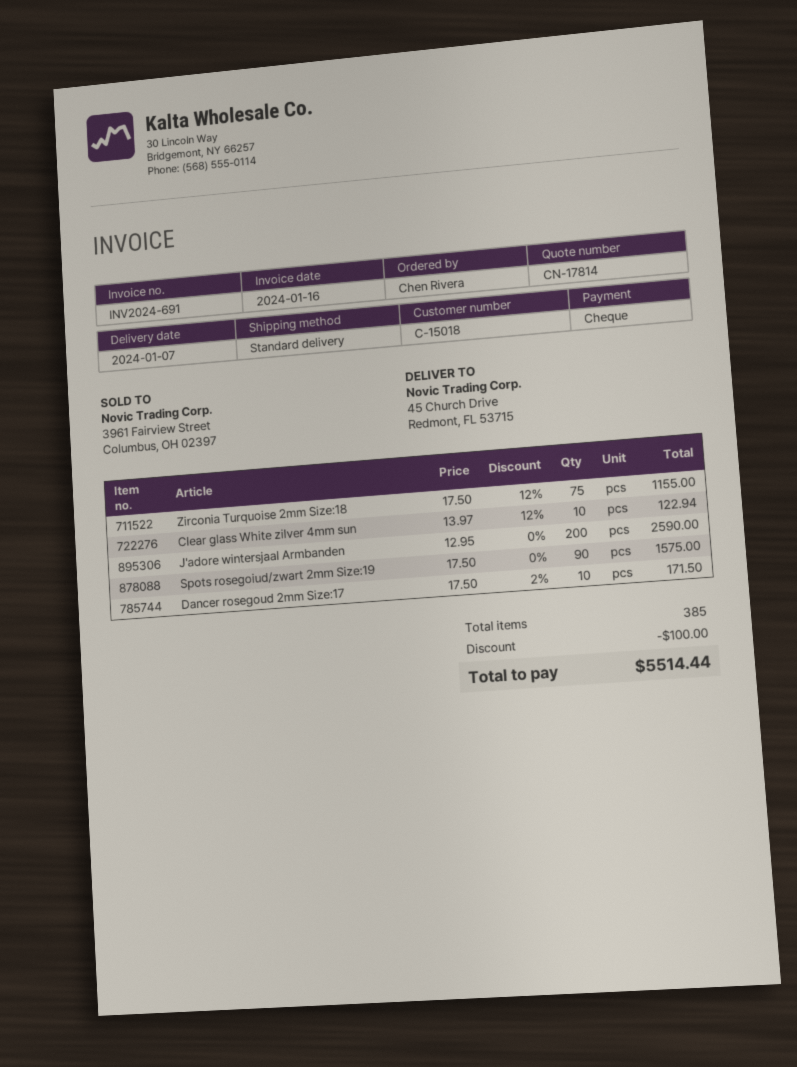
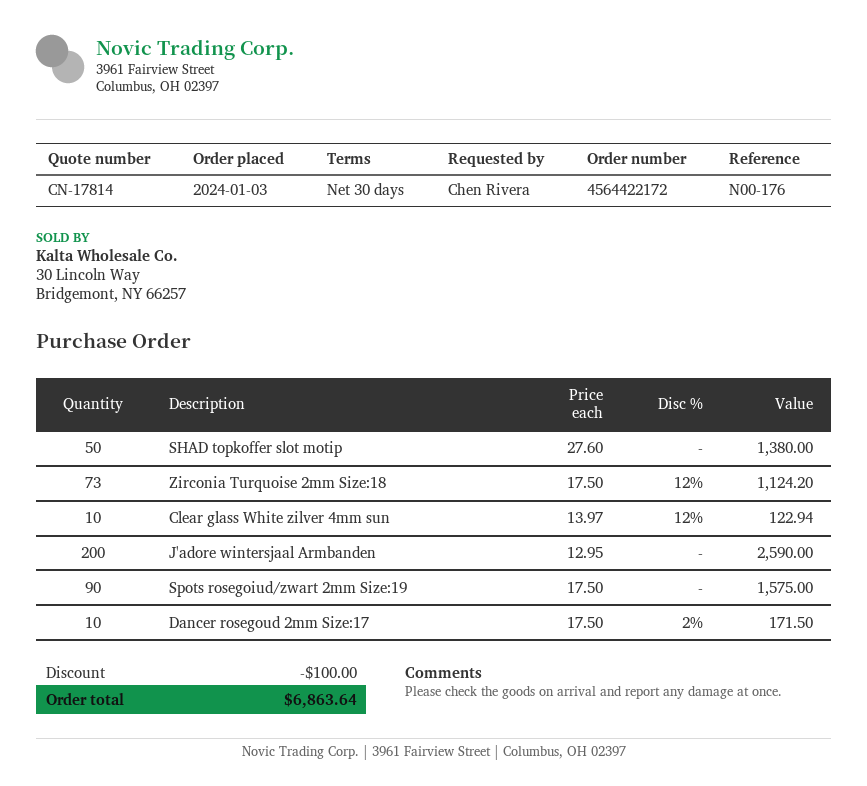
Zirconia Turquoise 2mm Size:18: 75 x 17.50 - 12% = 1155.00 -> 73 x 17.50 - 12% = 1124.20
SHAD topkoffer slot motip: none -> 50 x 27.60 = 1380.00
total: 5514.44 -> 6863.64

